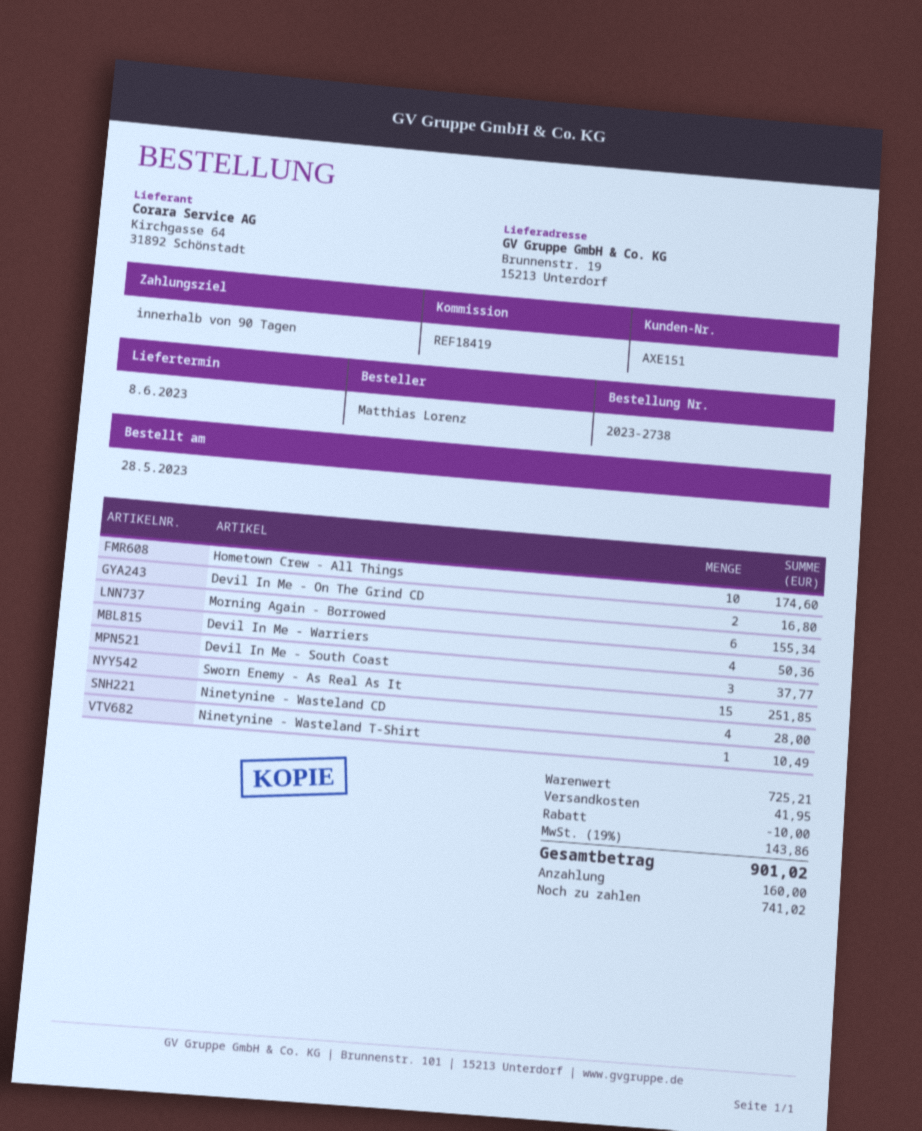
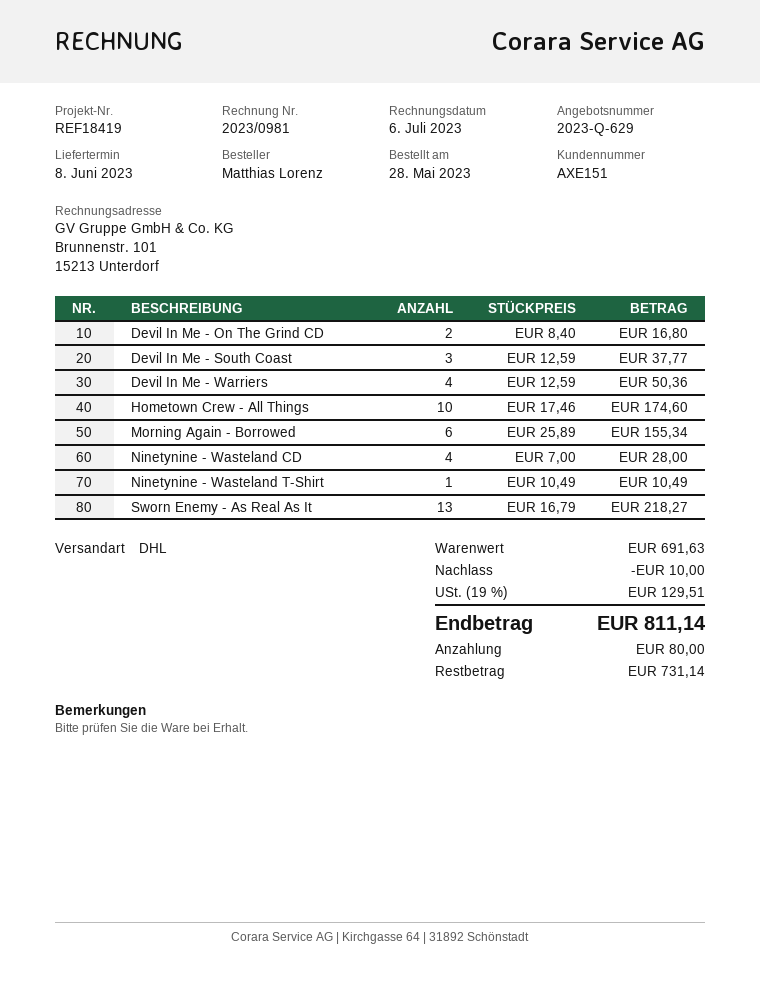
Sworn Enemy - As Real As It: 15 for 251.85 -> 13 for 218.27
subtotal: 725.21 -> 691.63
shipping: 41.95 -> none
tax: 19% = 143.86 -> 19% = 129.51
total: 901.02 -> 811.14
deposit: 160.00 -> 80.00
balance: 741.02 -> 731.14

